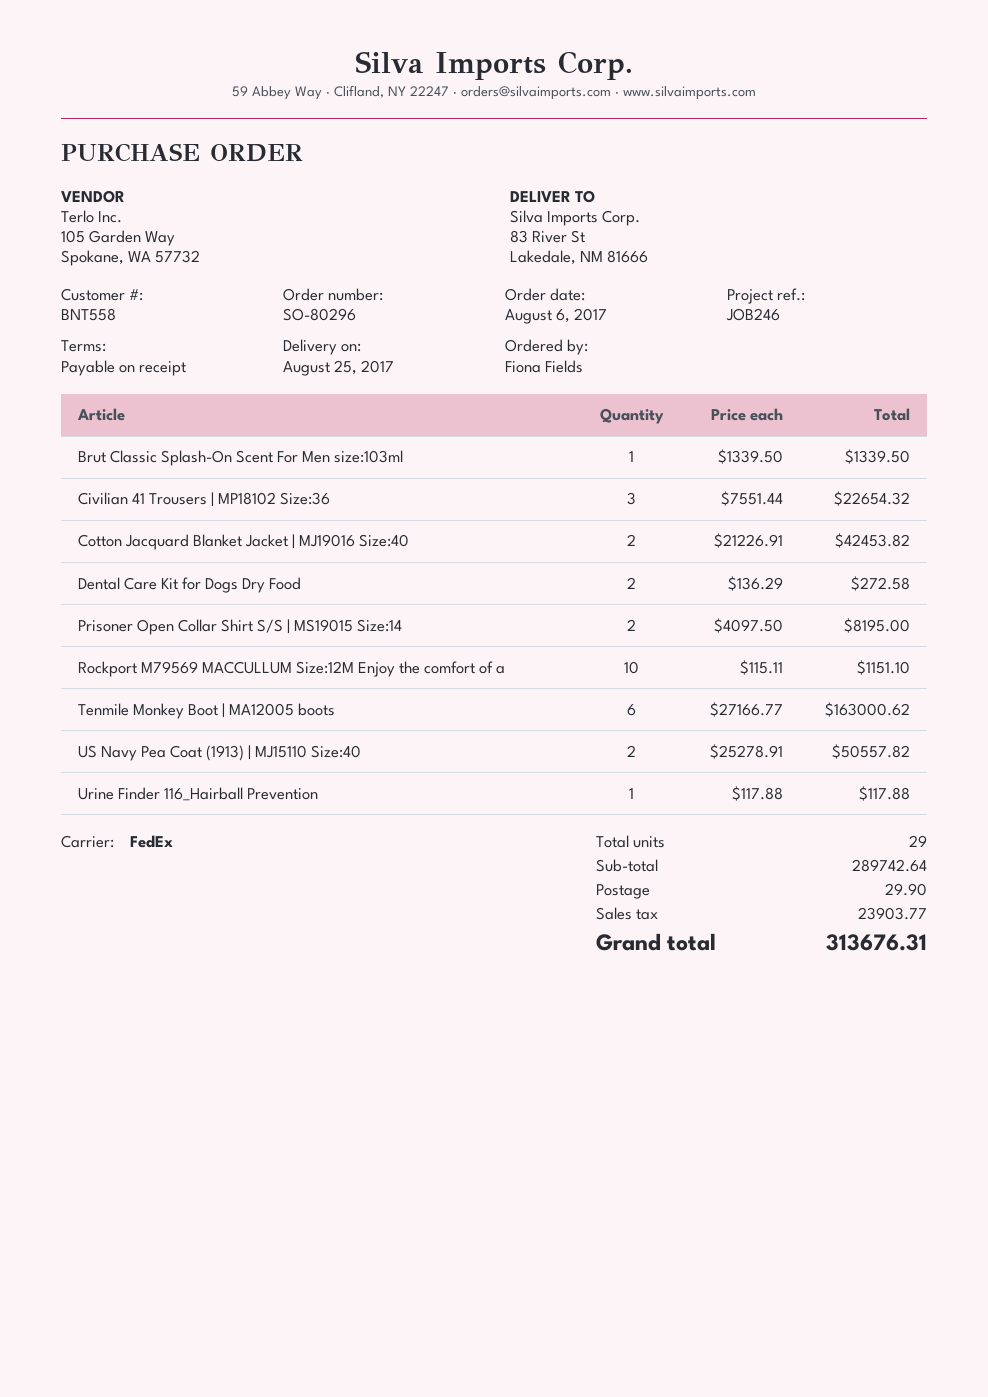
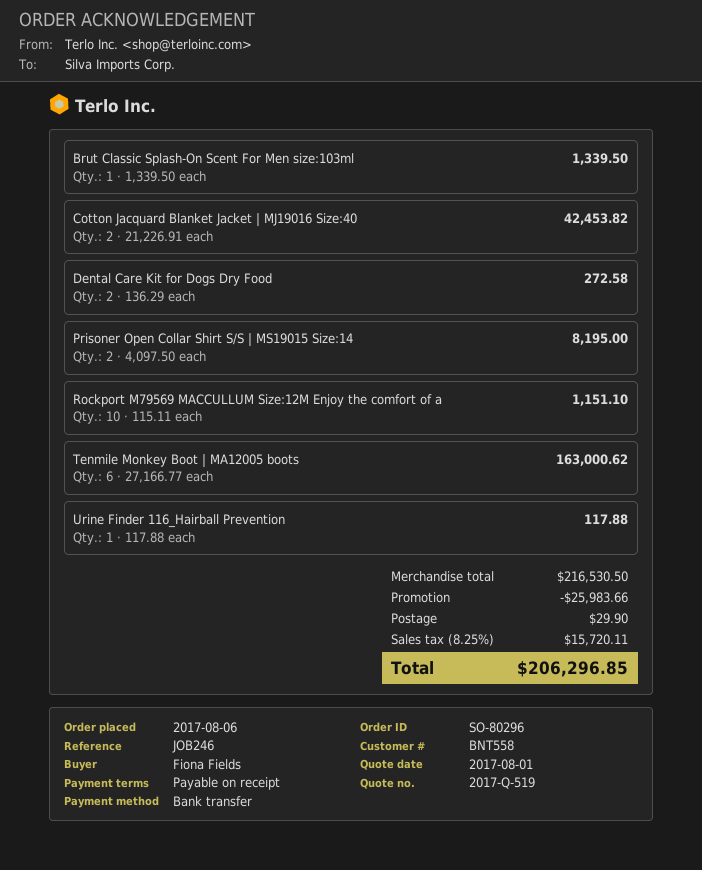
Civilian 41 Trousers | MP18102 Size:36: 3 x 7551.44 = 22654.32 -> none
US Navy Pea Coat (1913) | MJ15110 Size:40: 2 x 25278.91 = 50557.82 -> none
subtotal: 289742.64 -> 216530.50
discount: none -> 25983.66
tax: 23903.77 -> 15720.11
total: 313676.31 -> 206296.85

